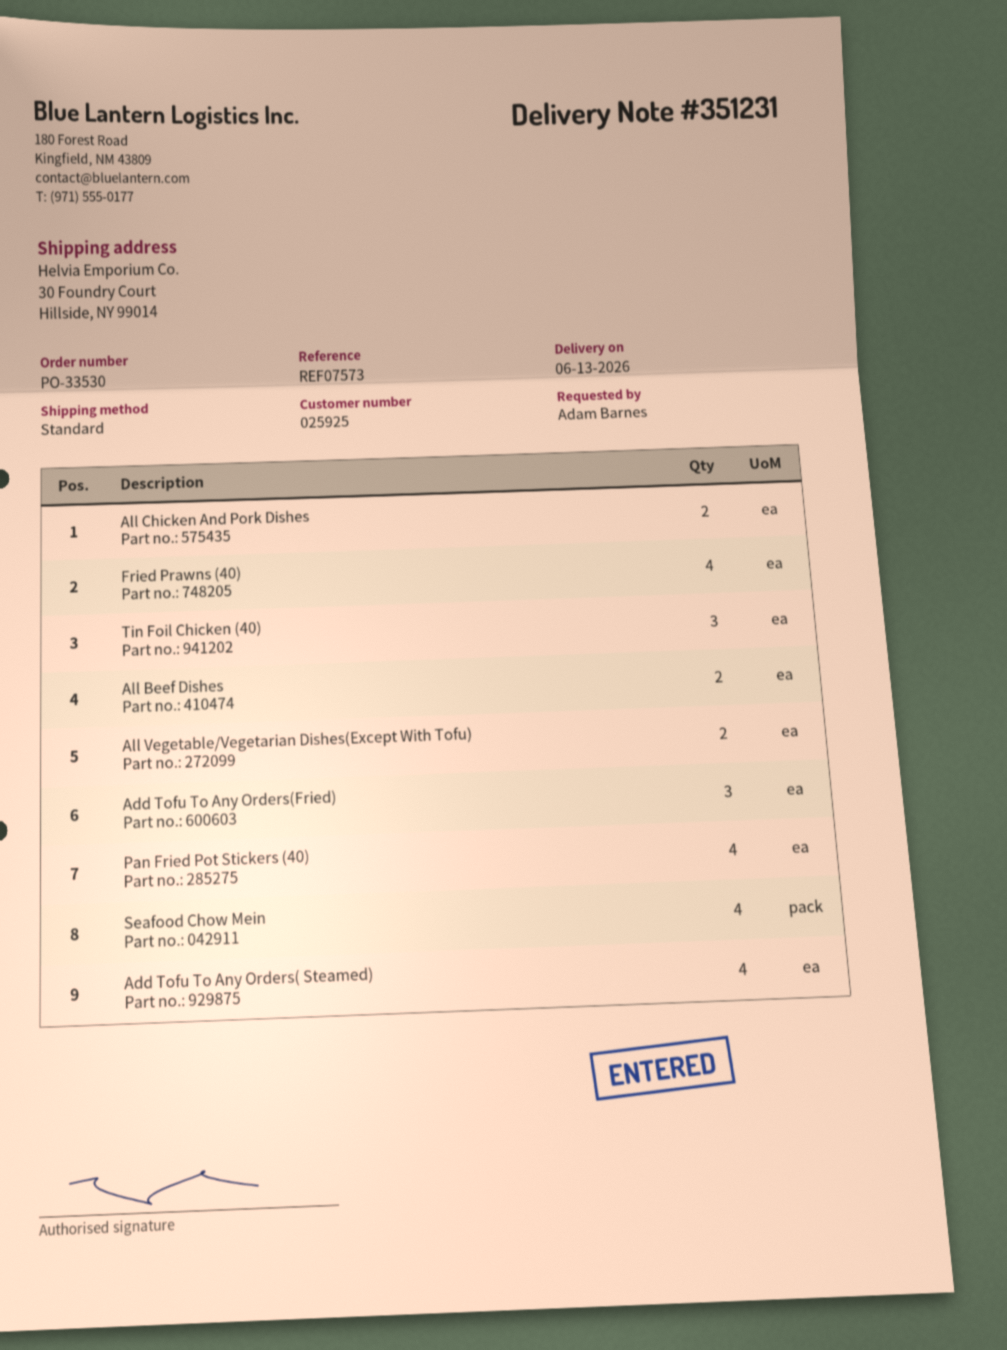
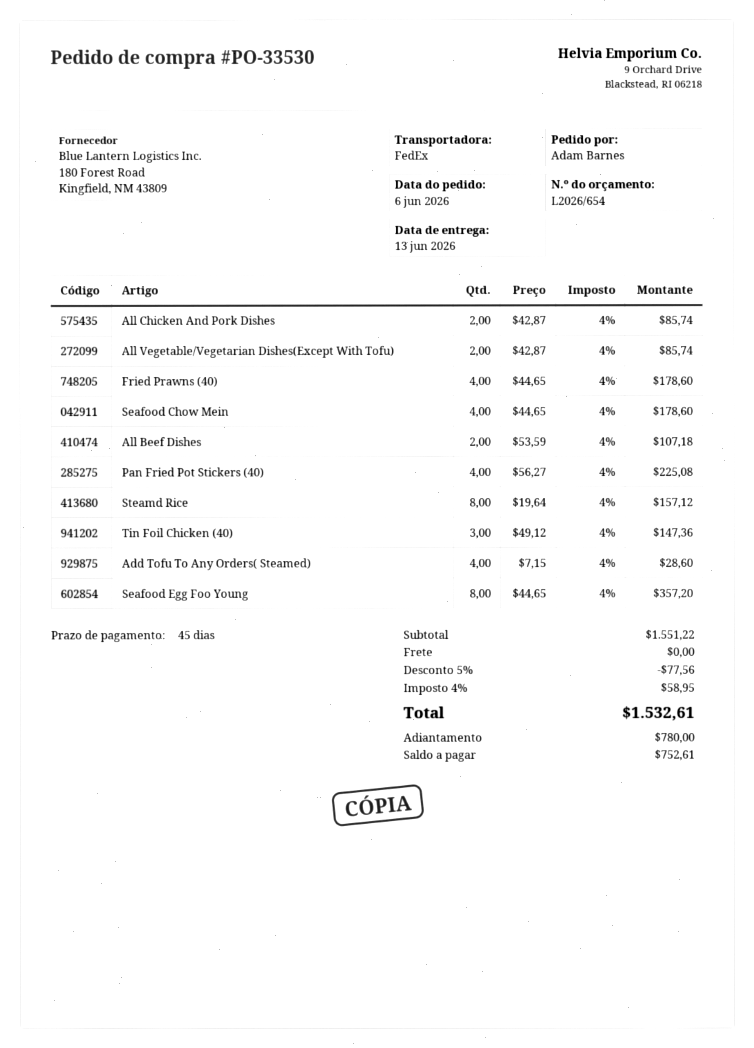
shipping method: standard -> FedEx
Add Tofu To Any Orders(Fried): 3 -> none
Steamd Rice: none -> 8
Seafood Egg Foo Young: none -> 8

